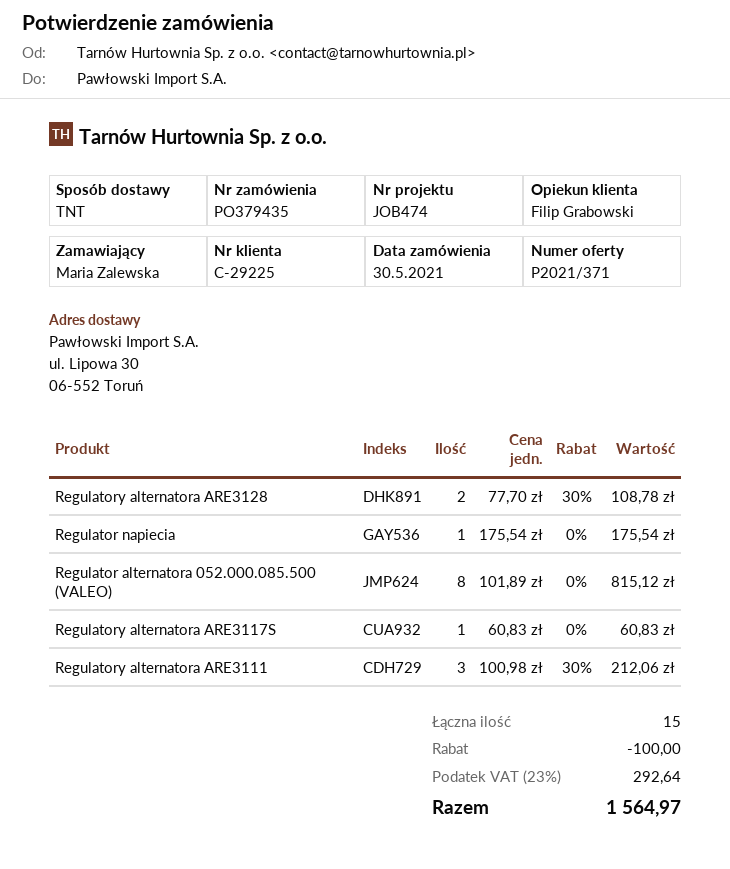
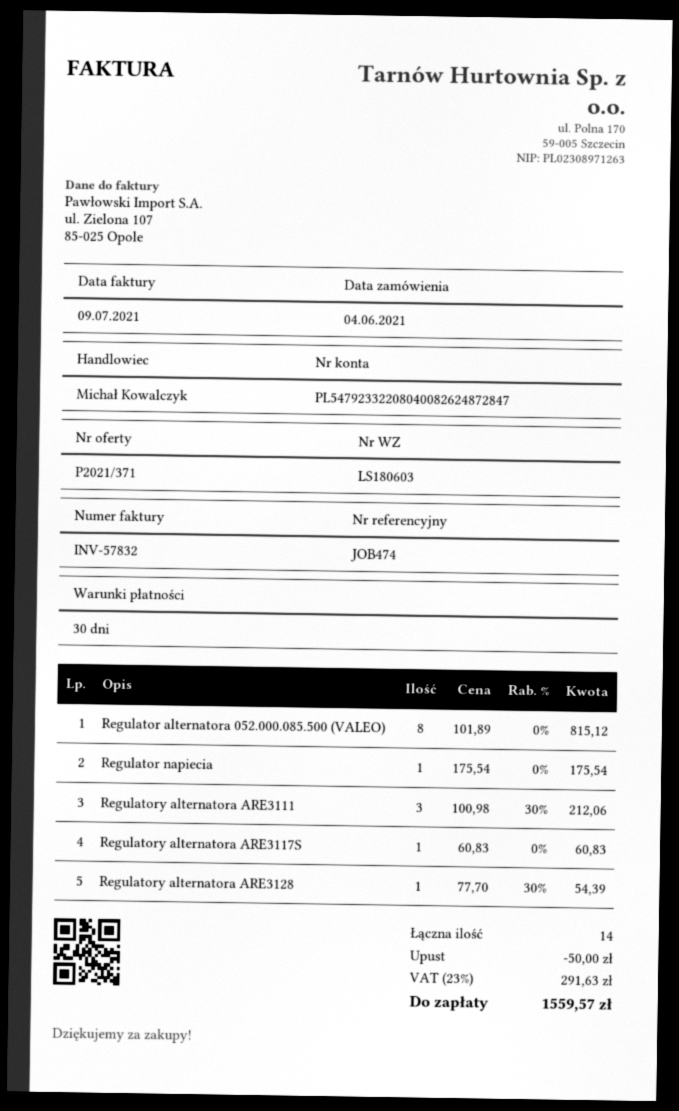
order date: 2021-05-30 -> 2021-06-04
sales rep: Filip Grabowski -> Michał Kowalczyk
Regulatory alternatora ARE3128: 2 x 77.70 - 30% = 108.78 -> 1 x 77.70 - 30% = 54.39
total quantity: 15 -> 14
discount: 100.00 -> 50.00
tax: 23% = 292.64 -> 23% = 291.63
total: 1564.97 -> 1559.57

